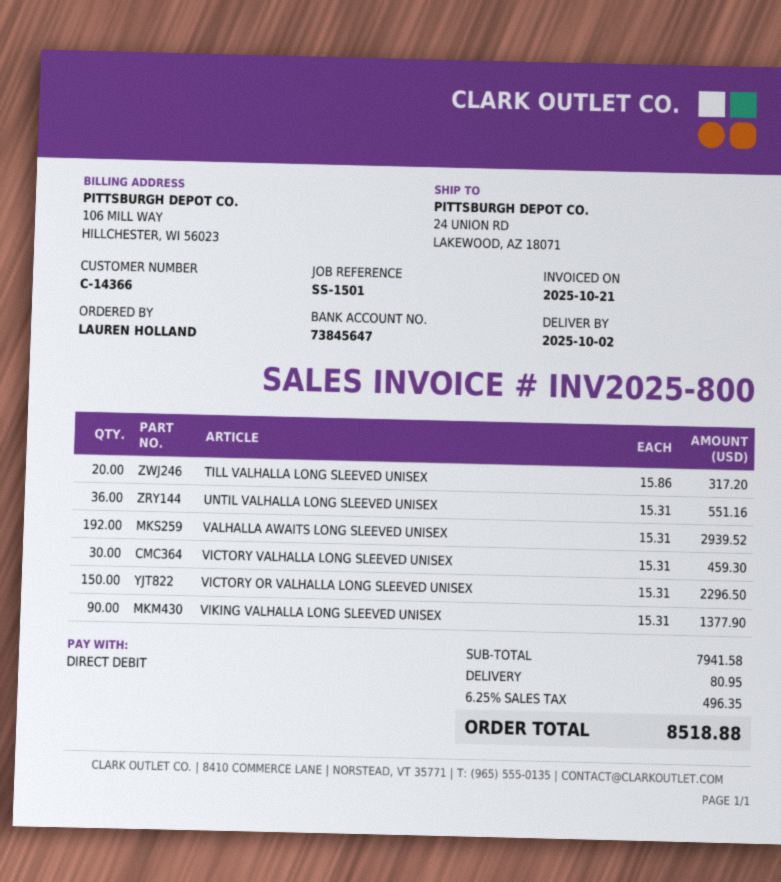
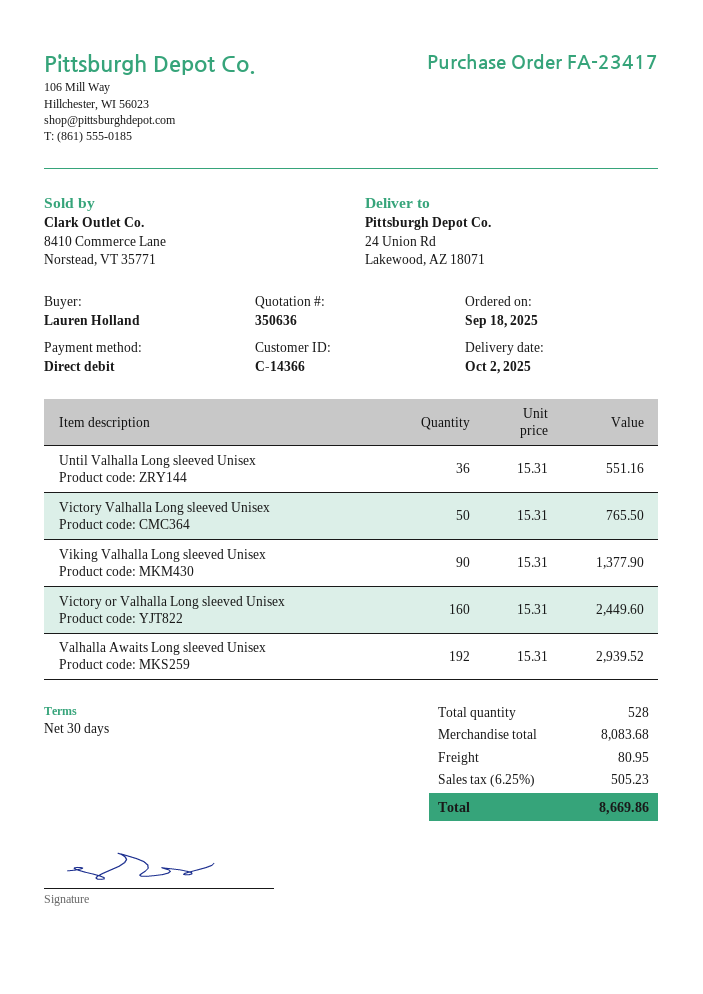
TILL VALHALLA LONG SLEEVED UNISEX: 20 x 15.86 = 317.20 -> none
VICTORY VALHALLA LONG SLEEVED UNISEX: 30 x 15.31 = 459.30 -> 50 x 15.31 = 765.50
VICTORY OR VALHALLA LONG SLEEVED UNISEX: 150 x 15.31 = 2296.50 -> 160 x 15.31 = 2449.60
subtotal: 7941.58 -> 8083.68
tax: 6.25% = 496.35 -> 6.25% = 505.23
total: 8518.88 -> 8669.86

